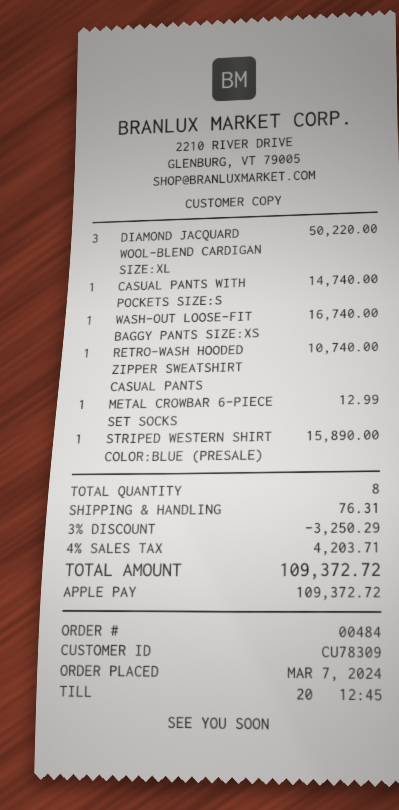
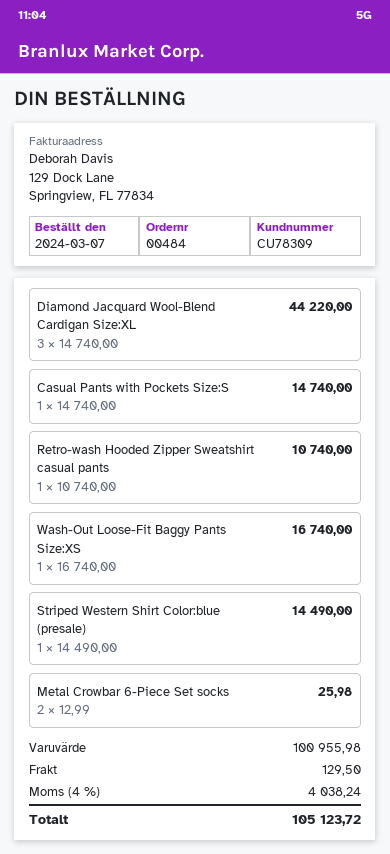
DIAMOND JACQUARD WOOL-BLEND CARDIGAN SIZE:XL: 3 for 50220.00 -> 3 for 44220.00
METAL CROWBAR 6-PIECE SET SOCKS: 1 for 12.99 -> 2 for 25.98
STRIPED WESTERN SHIRT COLOR:BLUE (PRESALE): 1 for 15890.00 -> 1 for 14490.00
discount: 3% = 3250.29 -> none
shipping: 76.31 -> 129.50
tax: 4% = 4203.71 -> 4% = 4038.24
total: 109372.72 -> 105123.72

